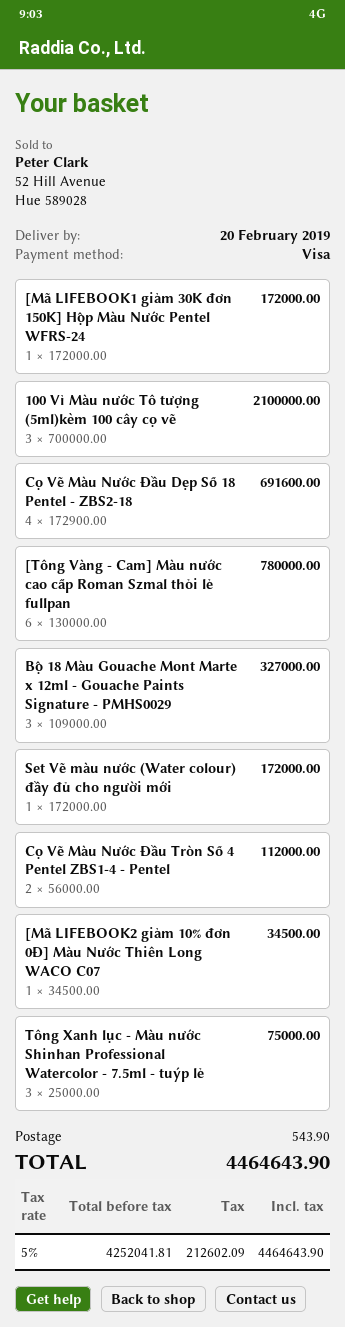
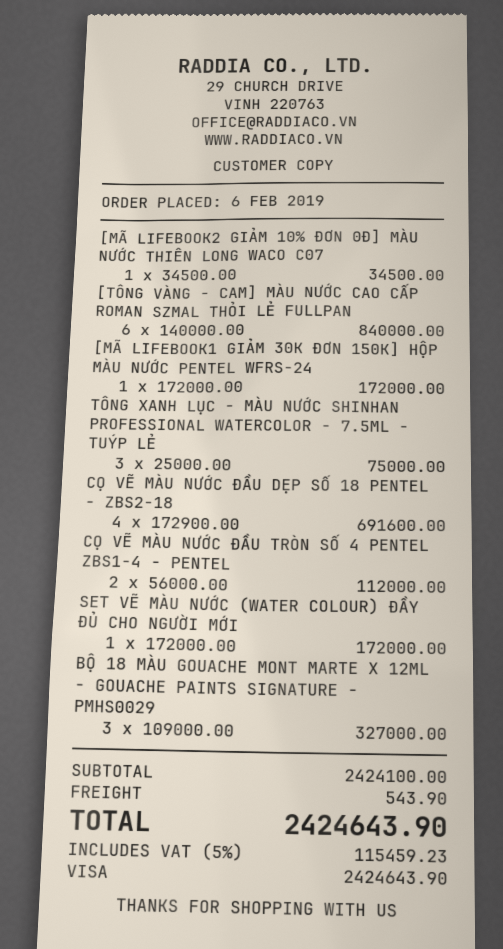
100 Vỉ Màu nước Tô tượng (5ml)kèm 100 cây cọ vẽ: 3 x 700000.00 = 2100000.00 -> none
[Tông Vàng - Cam] Màu nước cao cấp Roman Szmal thỏi lẻ fullpan: 6 x 130000.00 = 780000.00 -> 6 x 140000.00 = 840000.00
tax: 5% = 212602.09 -> 5% = 115459.23
total: 4464643.90 -> 2424643.90

